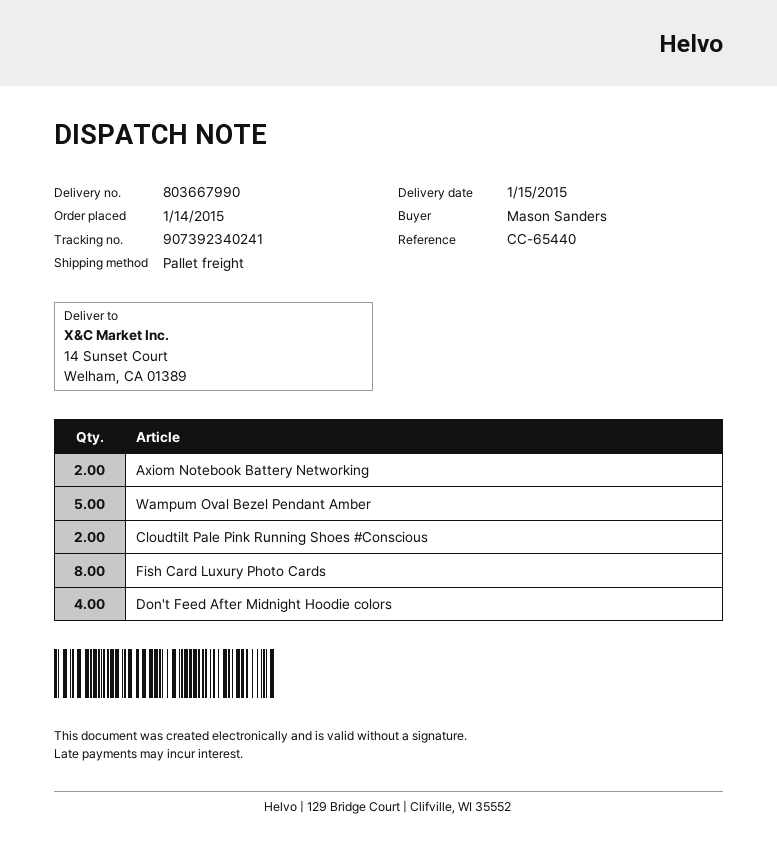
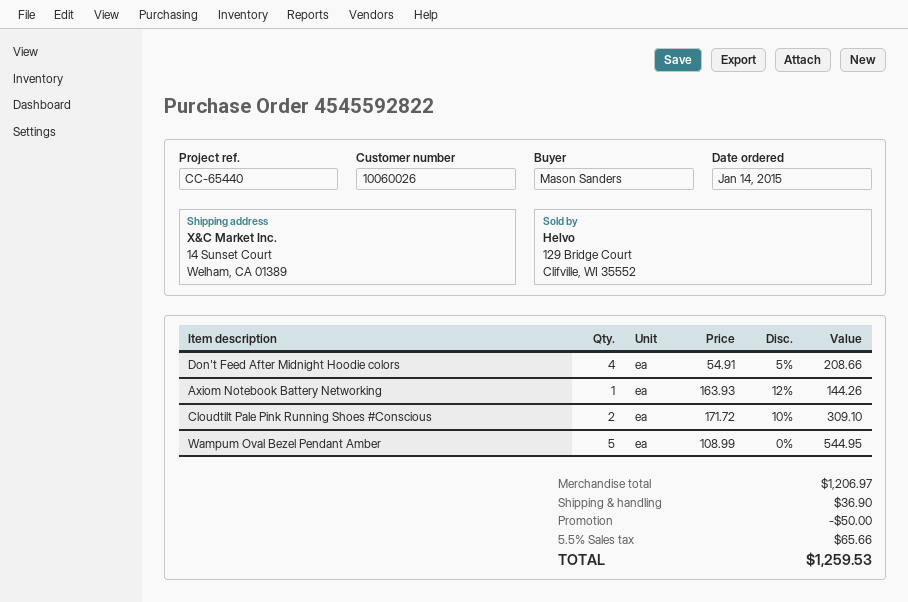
Axiom Notebook Battery Networking: 2 -> 1
Fish Card Luxury Photo Cards: 8 -> none

